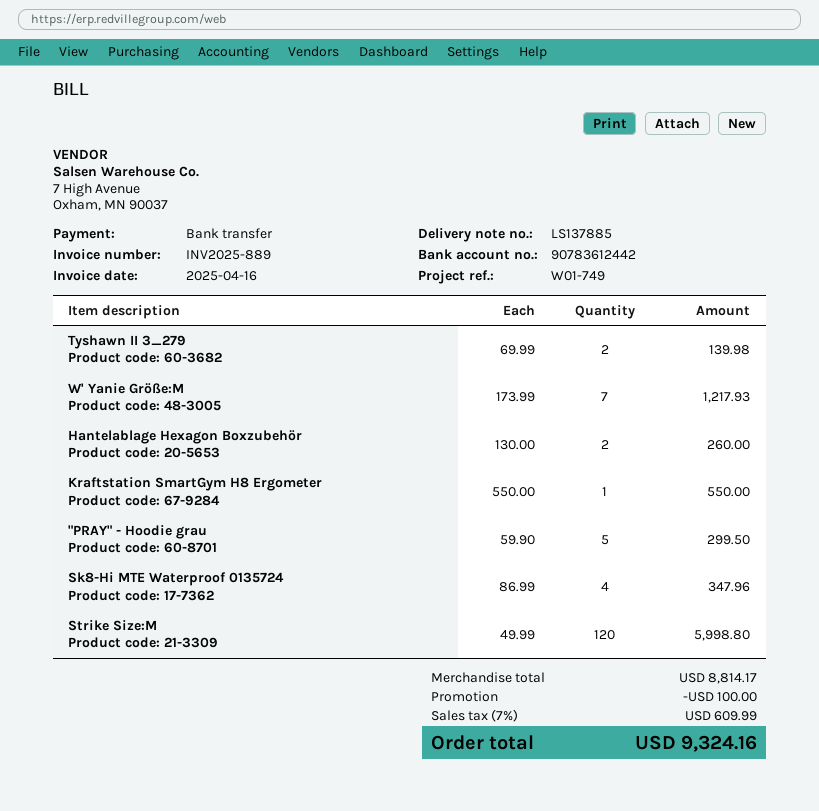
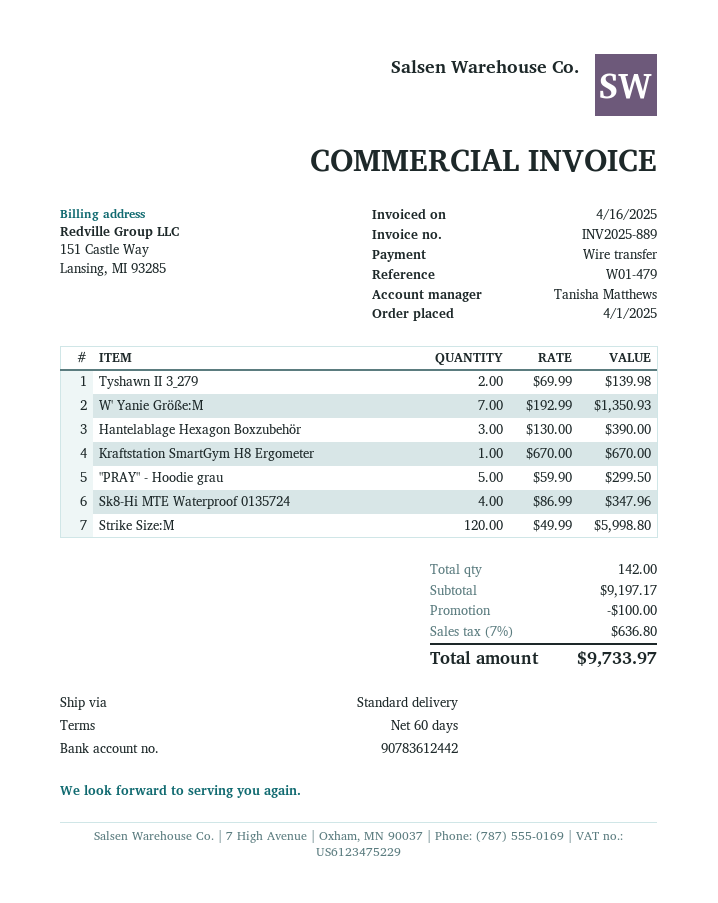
reference: W01-749 -> W01-479
W' Yanie Größe:M: 7 x 173.99 = 1217.93 -> 7 x 192.99 = 1350.93
Hantelablage Hexagon Boxzubehör: 2 x 130.00 = 260.00 -> 3 x 130.00 = 390.00
Kraftstation SmartGym H8 Ergometer: 1 x 550.00 = 550.00 -> 1 x 670.00 = 670.00
subtotal: 8814.17 -> 9197.17
tax: 7% = 609.99 -> 7% = 636.80
total: 9324.16 -> 9733.97

